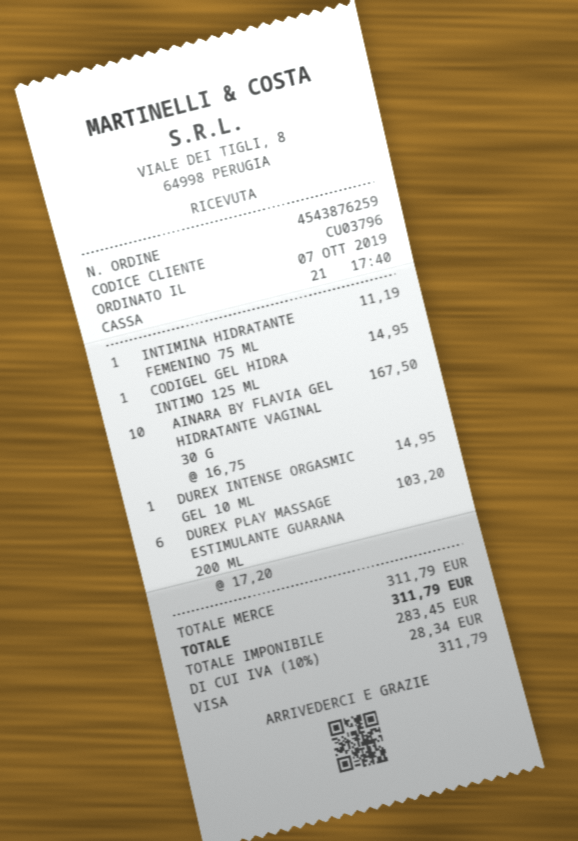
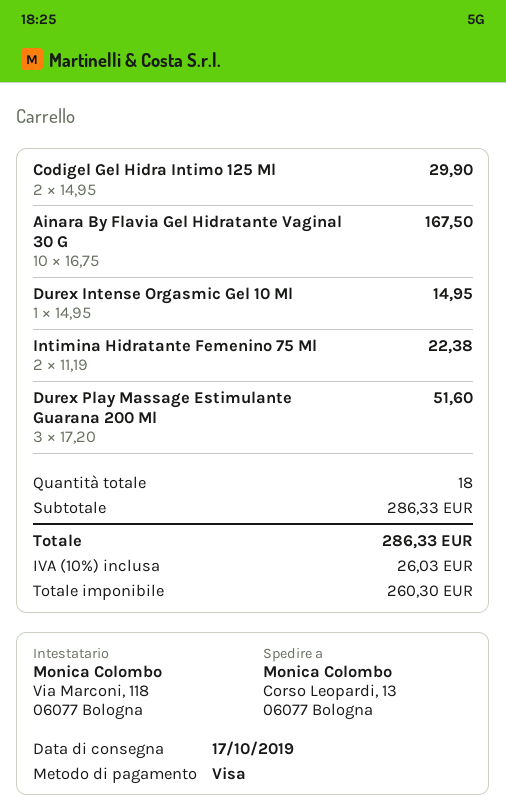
INTIMINA HIDRATANTE FEMENINO 75 ML: 1 x 11.19 = 11.19 -> 2 x 11.19 = 22.38
CODIGEL GEL HIDRA INTIMO 125 ML: 1 x 14.95 = 14.95 -> 2 x 14.95 = 29.90
DUREX PLAY MASSAGE ESTIMULANTE GUARANA 200 ML: 6 x 17.20 = 103.20 -> 3 x 17.20 = 51.60
subtotal: 311.79 -> 286.33
net: 283.45 -> 260.30
tax: 10% = 28.34 -> 10% = 26.03
total: 311.79 -> 286.33

